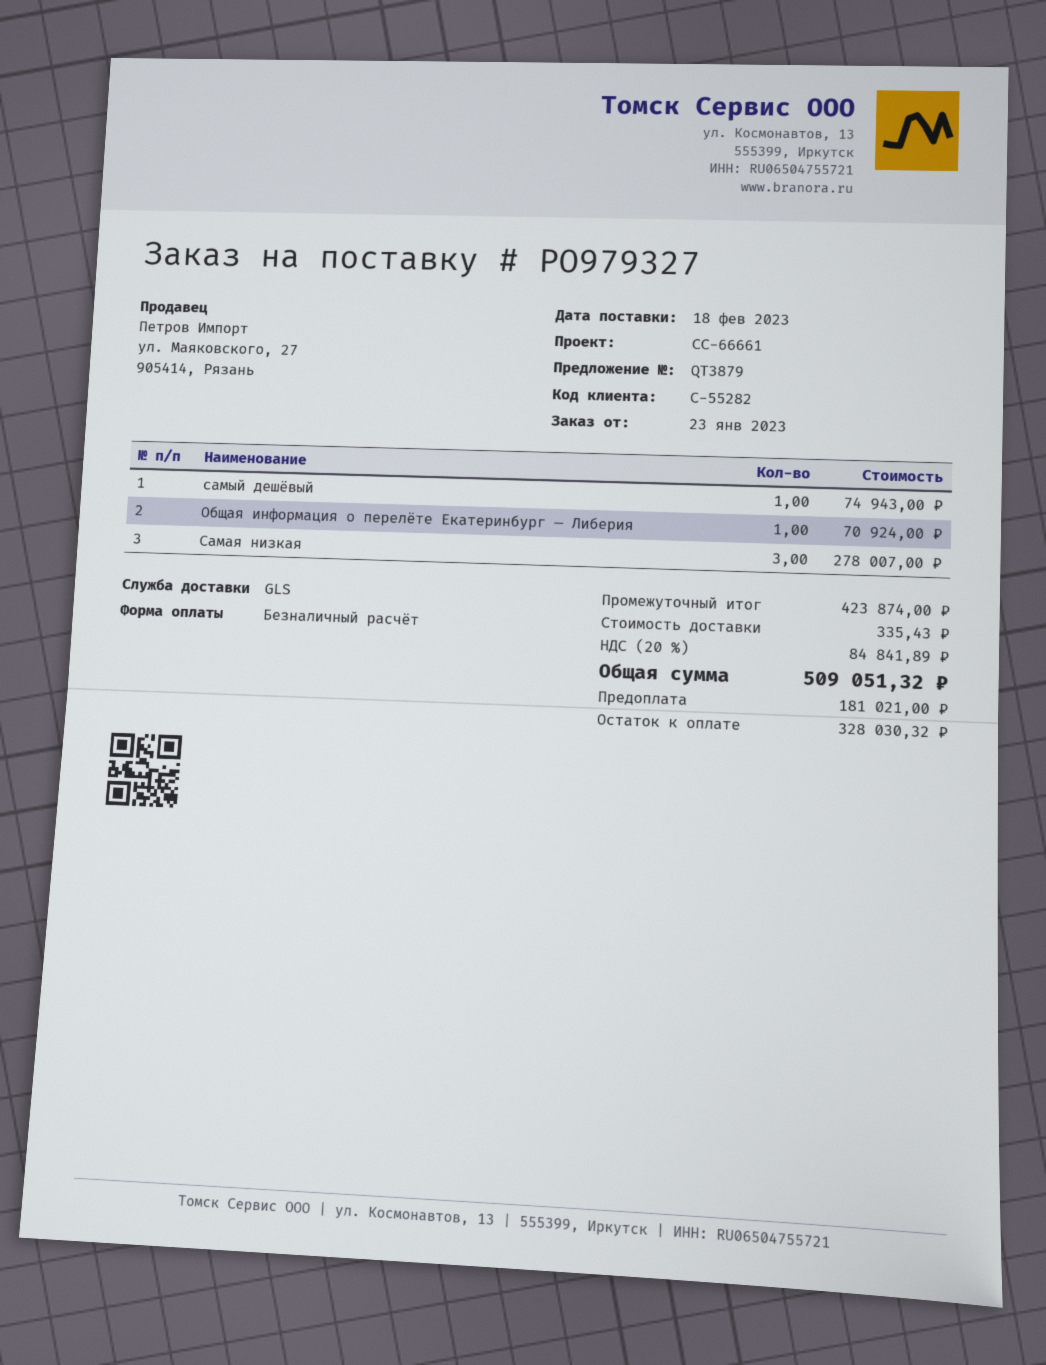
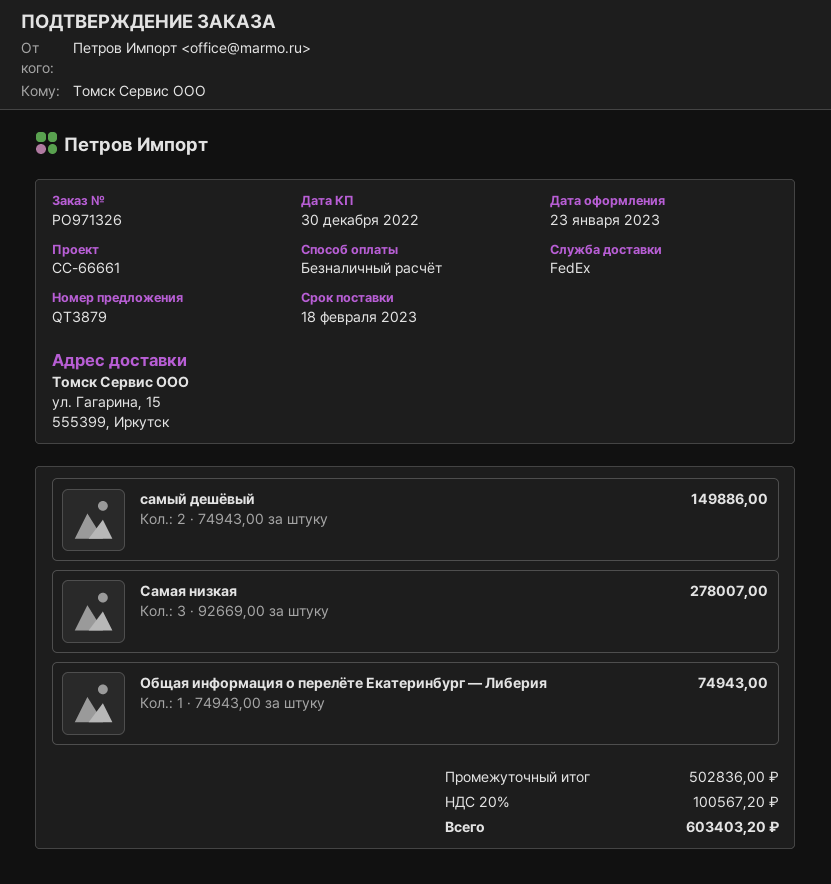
order number: PO979327 -> PO971326
shipping method: GLS -> FedEx
самый дешёвый: 1 for 74943.00 -> 2 for 149886.00
Общая информация о перелёте Екатеринбург — Либерия: 1 for 70924.00 -> 1 for 74943.00
subtotal: 423874.00 -> 502836.00
shipping: 335.43 -> none
tax: 20% = 84841.89 -> 20% = 100567.20
total: 509051.32 -> 603403.20

